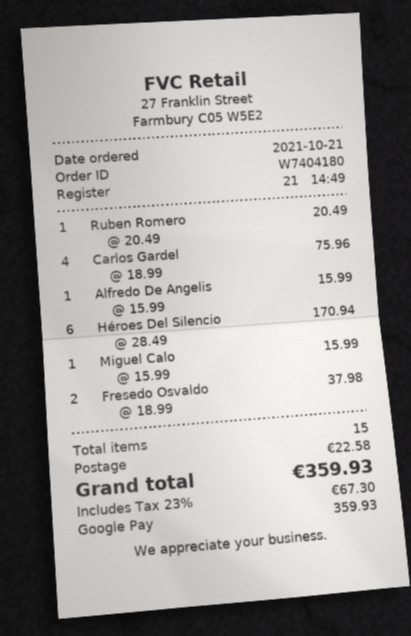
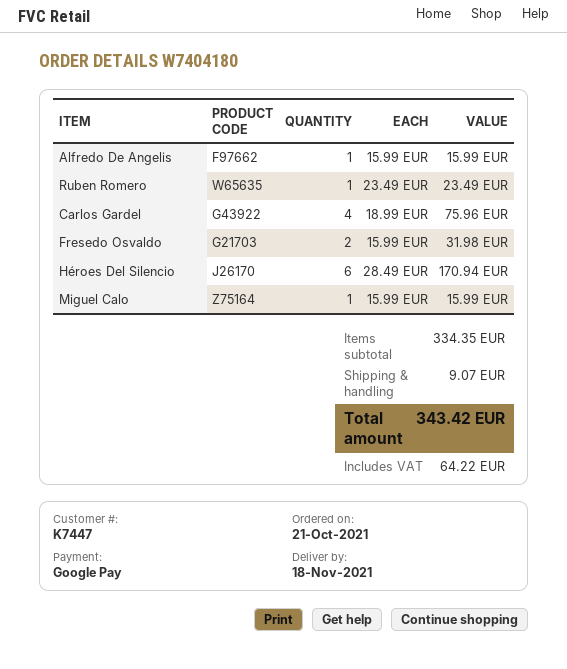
Ruben Romero: 1 x 20.49 = 20.49 -> 1 x 23.49 = 23.49
Fresedo Osvaldo: 2 x 18.99 = 37.98 -> 2 x 15.99 = 31.98
shipping: 22.58 -> 9.07
tax: 67.30 -> 64.22
total: 359.93 -> 343.42

